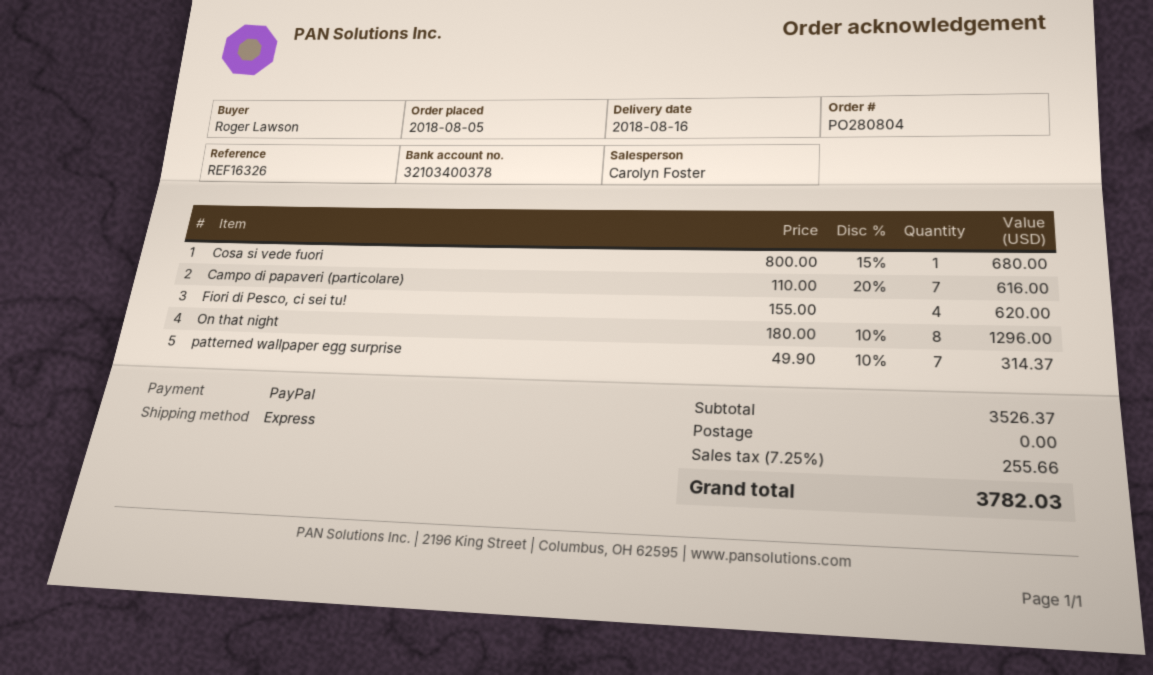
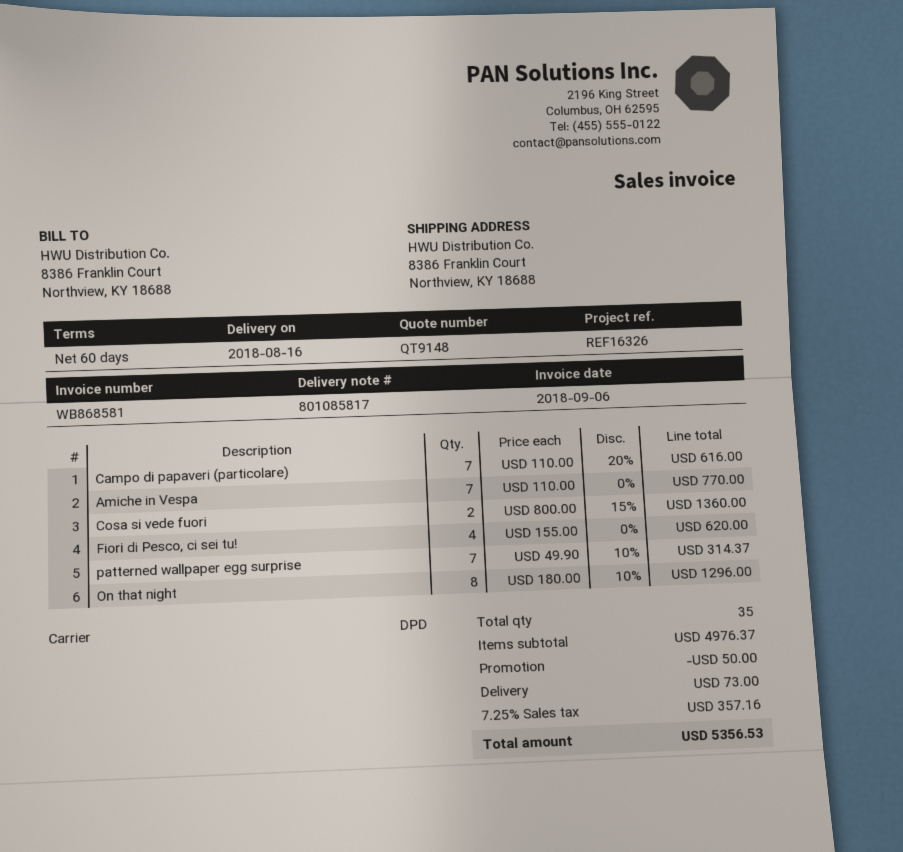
shipping method: express -> DPD
Cosa si vede fuori: 1 x 800.00 - 15% = 680.00 -> 2 x 800.00 - 15% = 1360.00
Amiche in Vespa: none -> 7 x 110.00 = 770.00
subtotal: 3526.37 -> 4976.37
discount: none -> 50.00
shipping: 0.00 -> 73.00
tax: 7.25% = 255.66 -> 7.25% = 357.16
total: 3782.03 -> 5356.53

